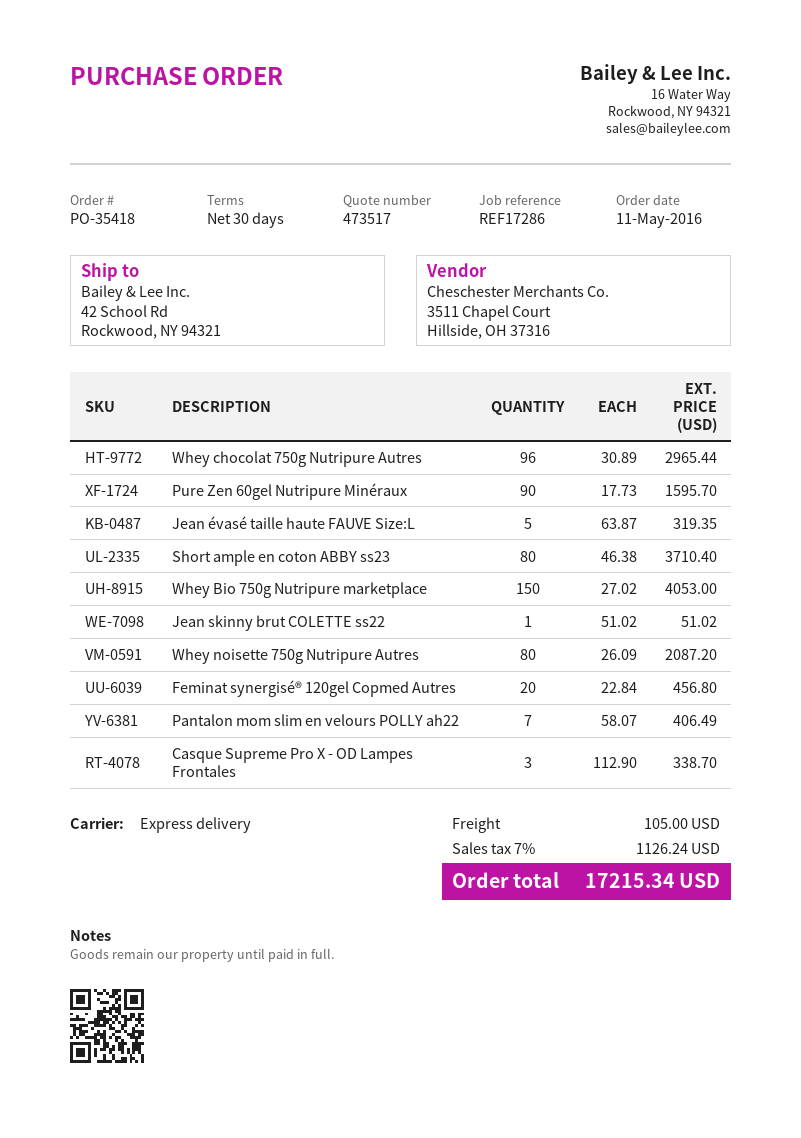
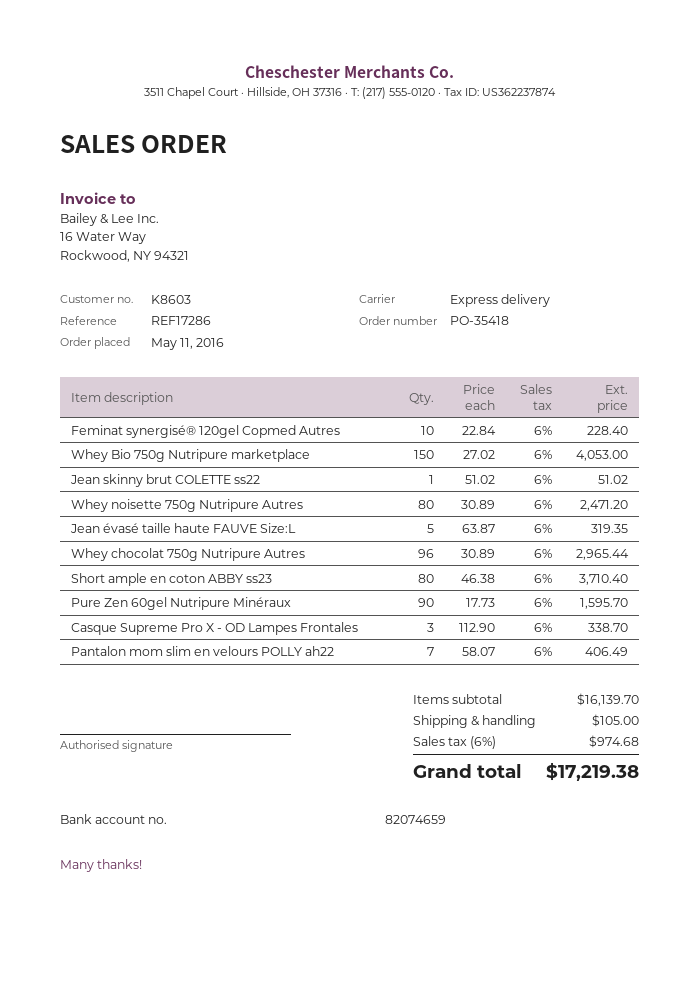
Whey noisette 750g Nutripure Autres: 80 x 26.09 = 2087.20 -> 80 x 30.89 = 2471.20
Feminat synergisé® 120gel Copmed Autres: 20 x 22.84 = 456.80 -> 10 x 22.84 = 228.40
tax: 7% = 1126.24 -> 6% = 974.68
total: 17215.34 -> 17219.38

